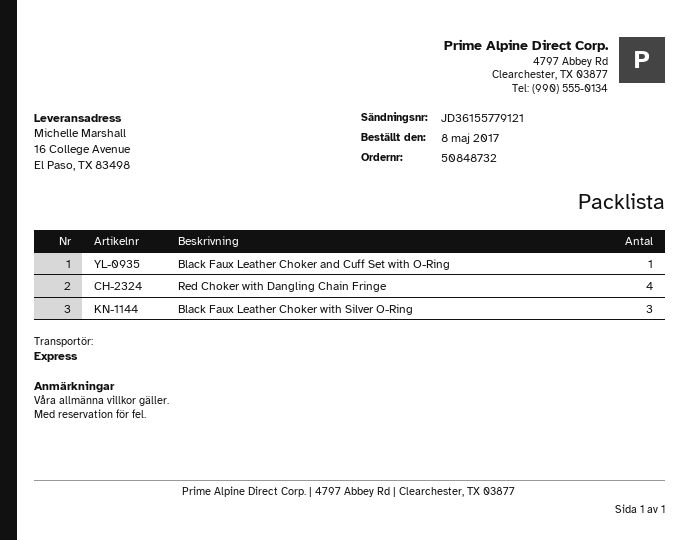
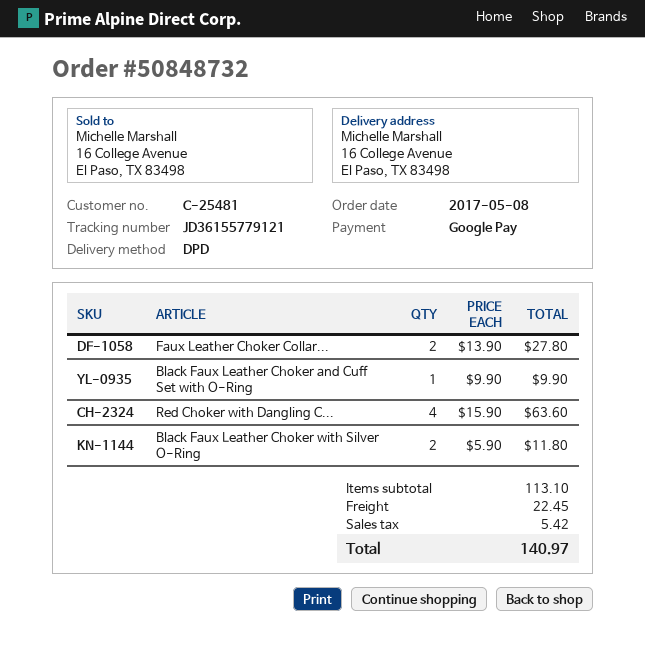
shipping method: express -> DPD
Black Faux Leather Choker with Silver O-Ring: 3 -> 2
Faux Leather Choker Collar...: none -> 2

